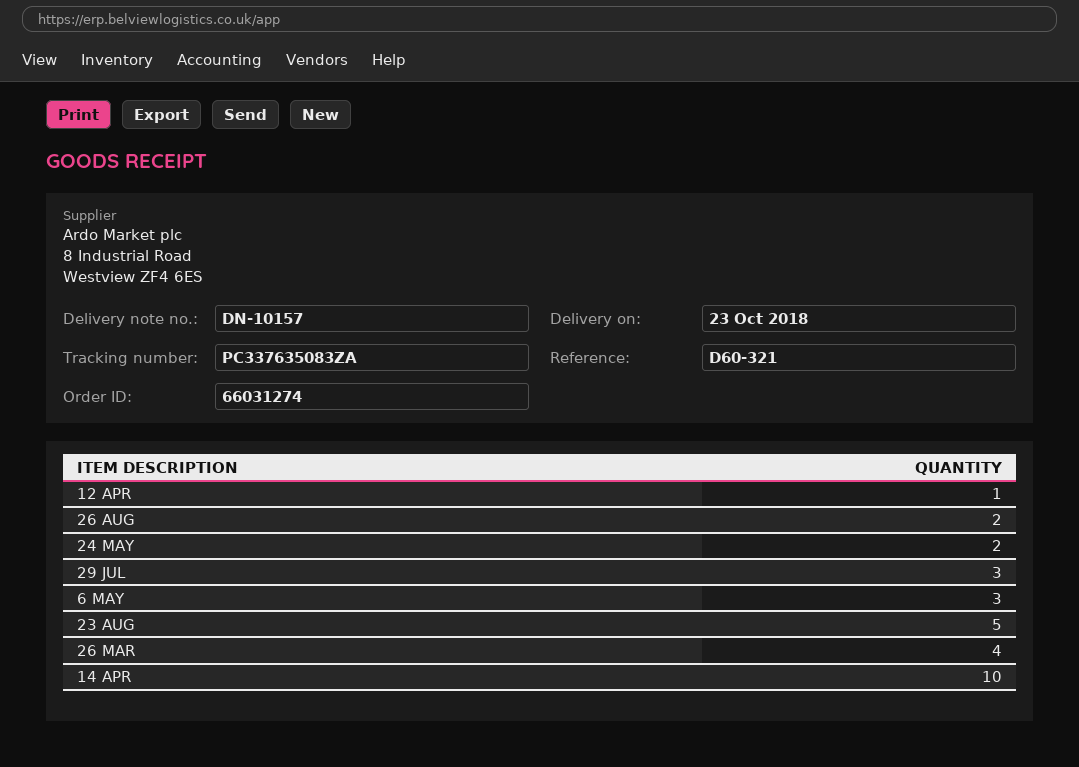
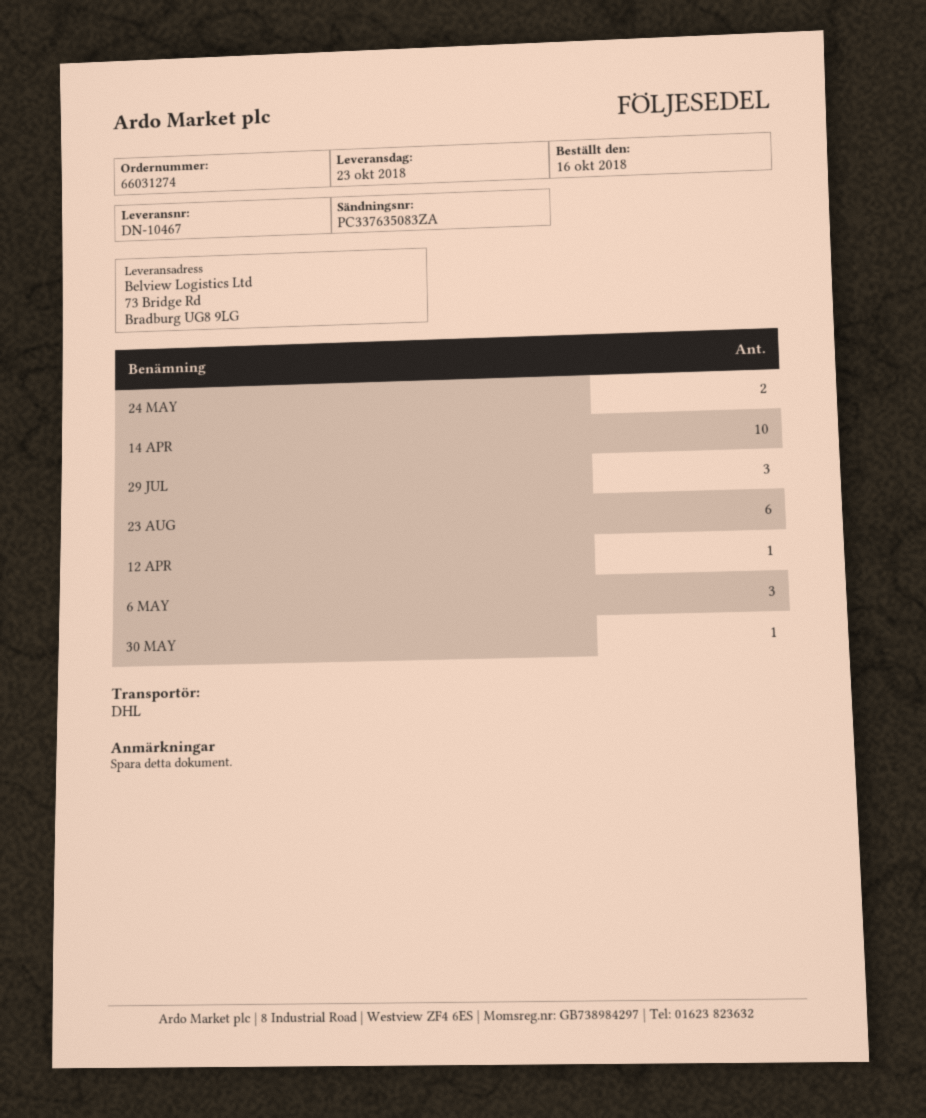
delivery note number: DN-10157 -> DN-10467
26 AUG: 2 -> none
23 AUG: 5 -> 6
26 MAR: 4 -> none
30 MAY: none -> 1

